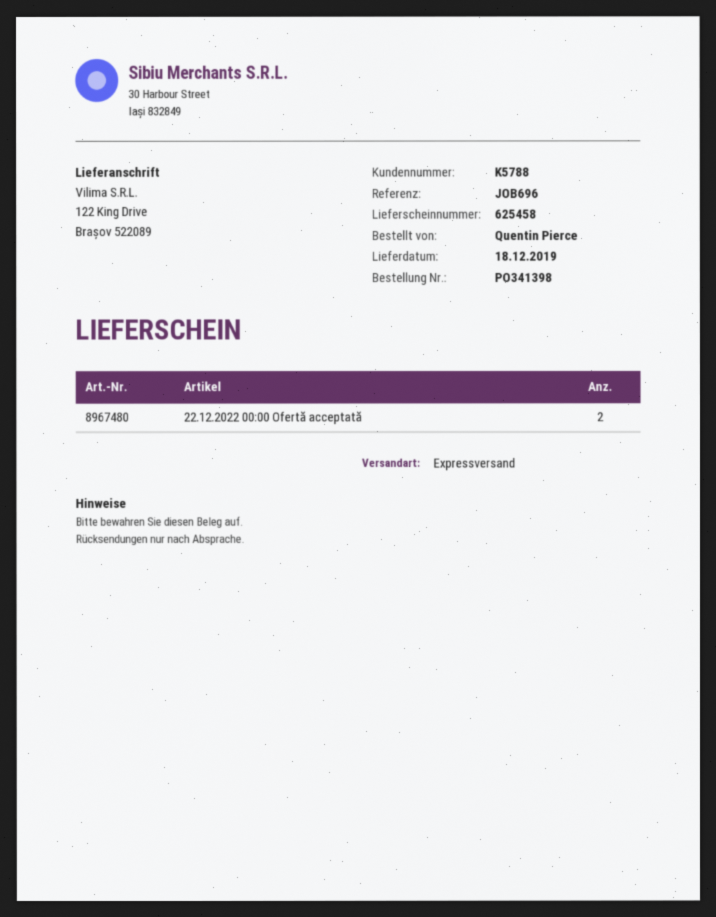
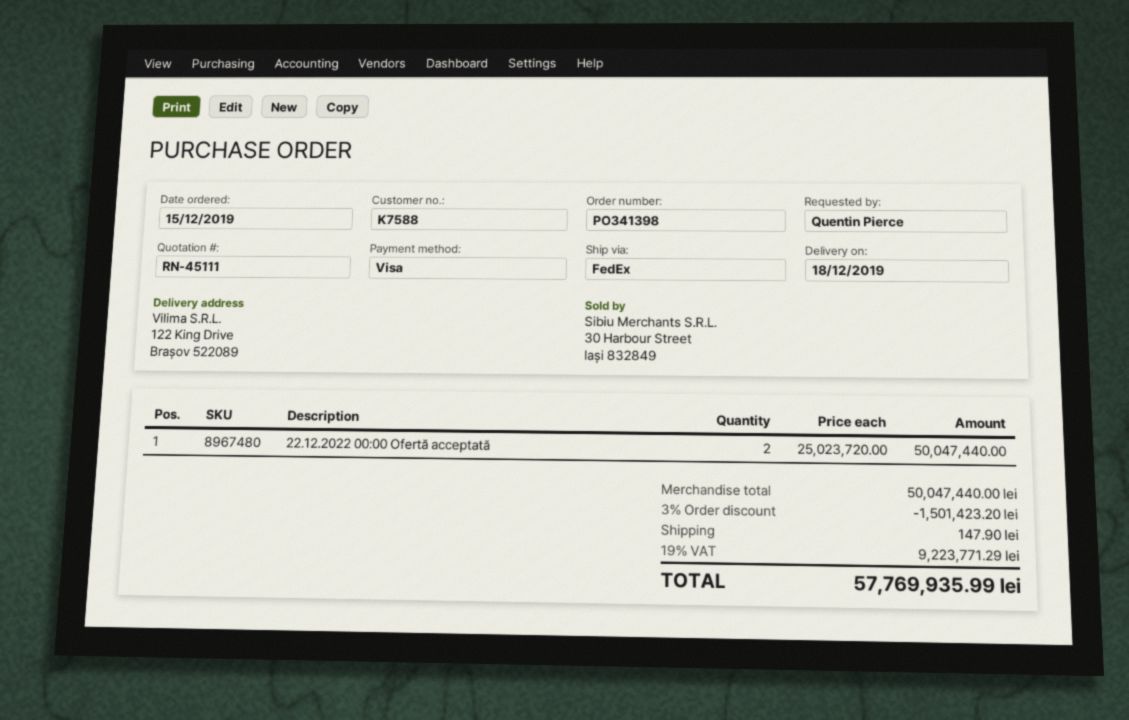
customer number: K5788 -> K7588
shipping method: express -> FedEx

